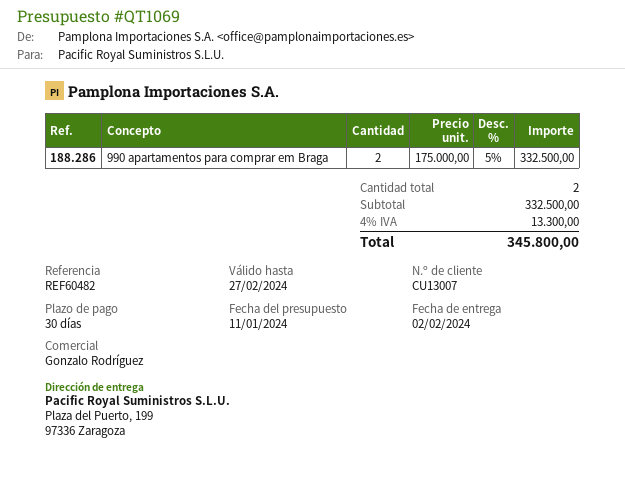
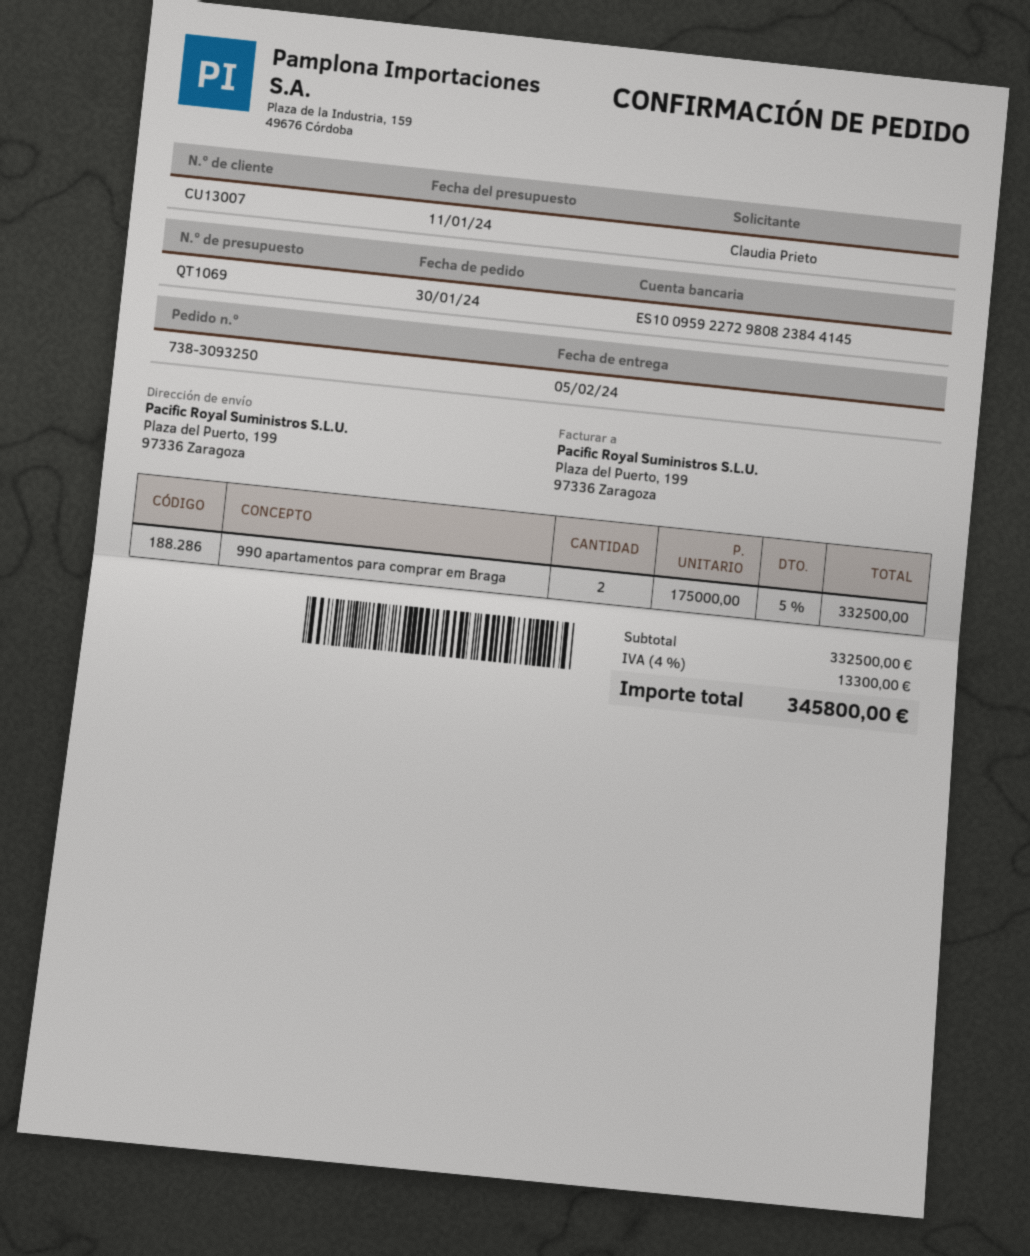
delivery date: 2024-02-02 -> 2024-02-05

